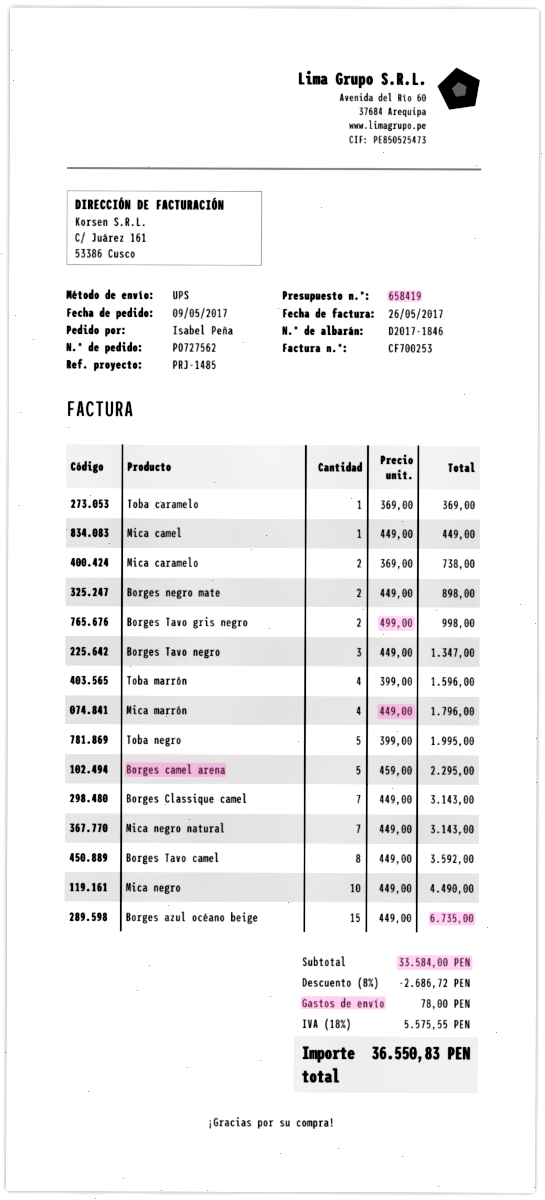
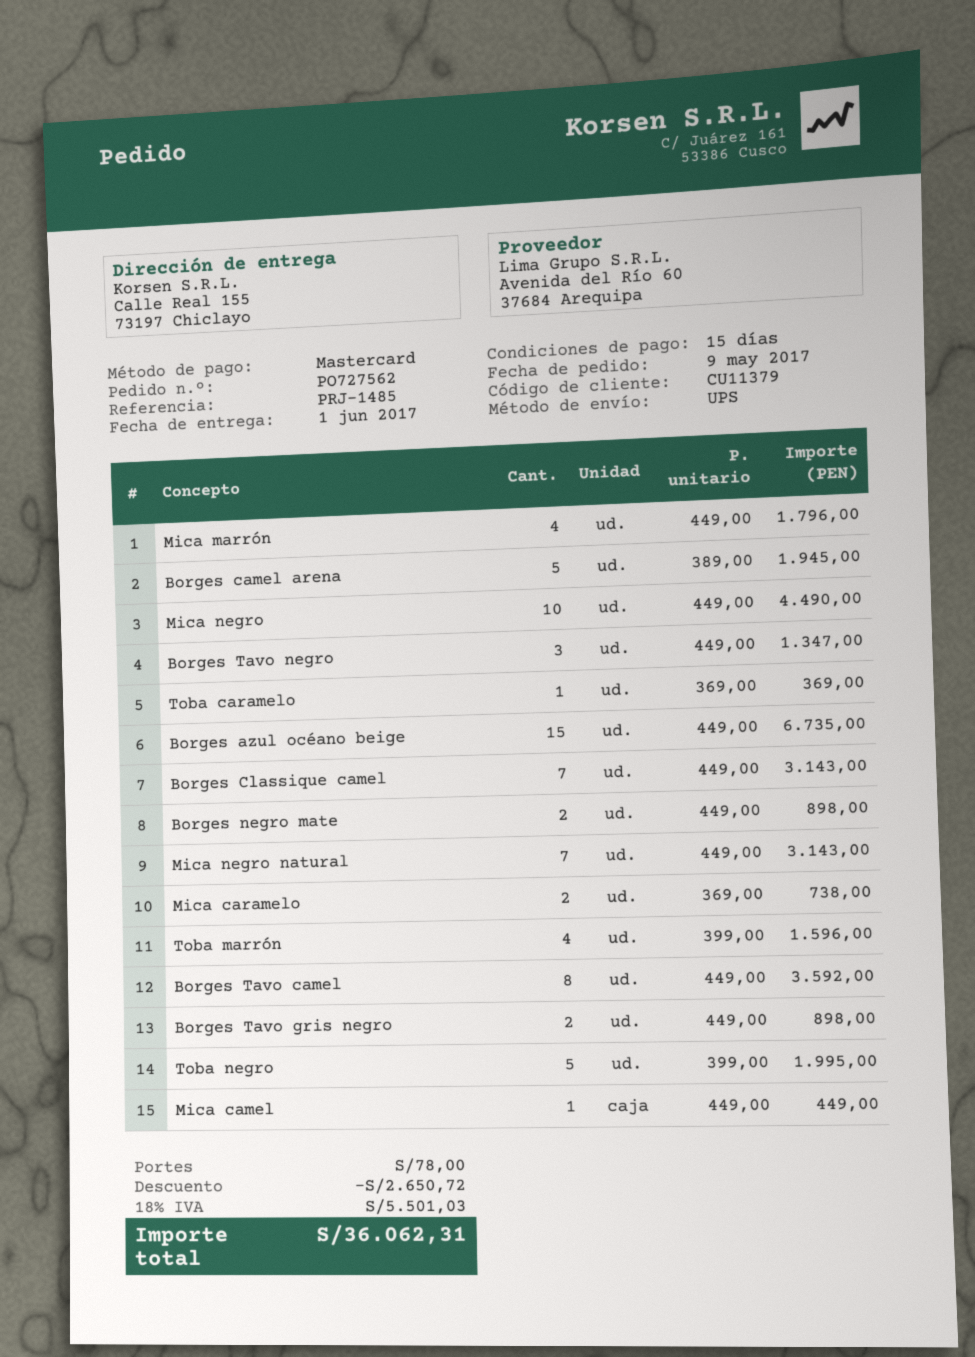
Borges Tavo gris negro: 2 x 499.00 = 998.00 -> 2 x 449.00 = 898.00
Borges camel arena: 5 x 459.00 = 2295.00 -> 5 x 389.00 = 1945.00
discount: 2686.72 -> 2650.72
tax: 18% = 5575.55 -> 18% = 5501.03
total: 36550.83 -> 36062.31

